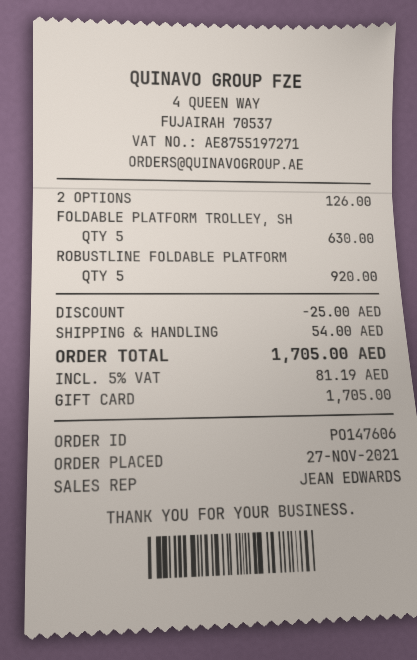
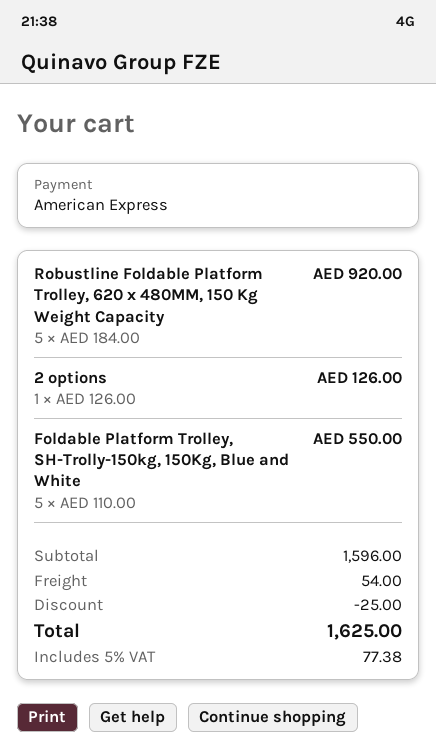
payment method: gift card -> American Express
FOLDABLE PLATFORM TROLLEY, SH: 5 for 630.00 -> 5 for 550.00
tax: 5% = 81.19 -> 5% = 77.38
total: 1705.00 -> 1625.00

